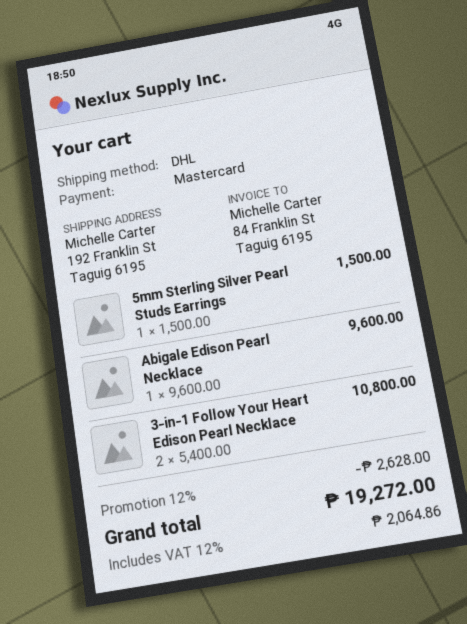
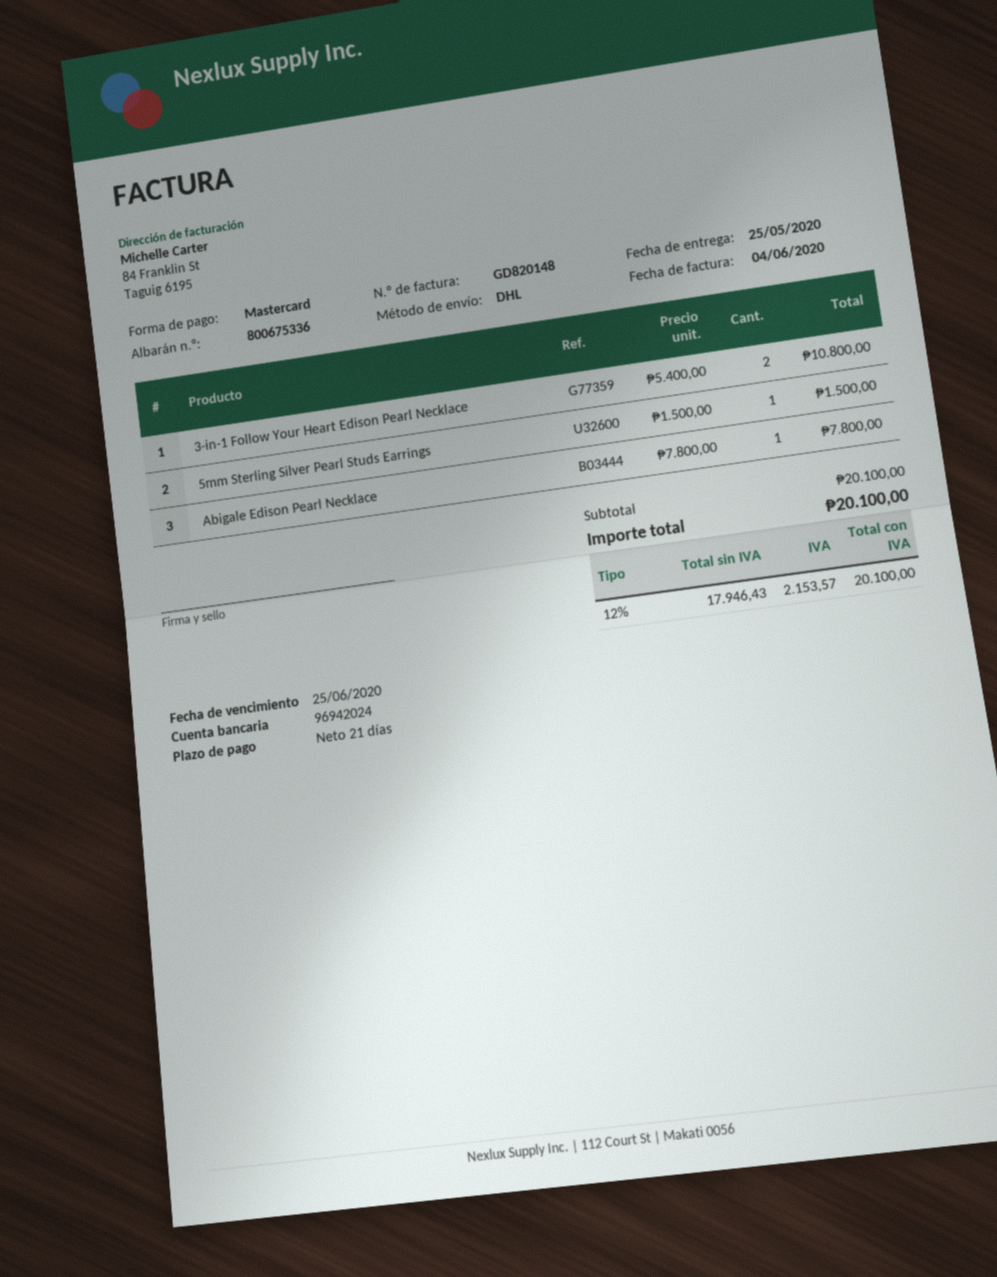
Abigale Edison Pearl Necklace: 1 x 9600.00 = 9600.00 -> 1 x 7800.00 = 7800.00
discount: 12% = 2628.00 -> none
tax: 12% = 2064.86 -> 12% = 2153.57
total: 19272.00 -> 20100.00

